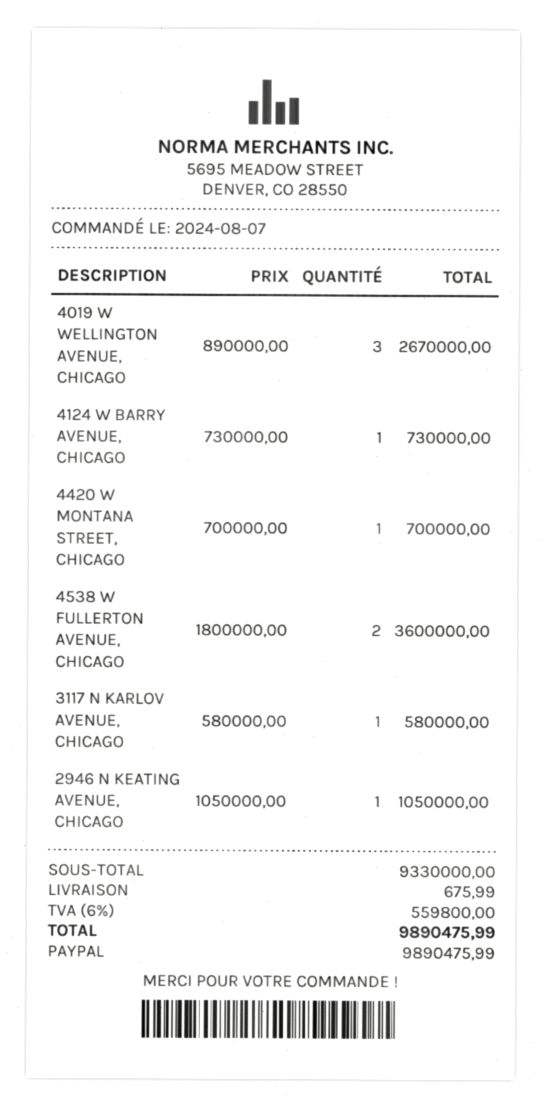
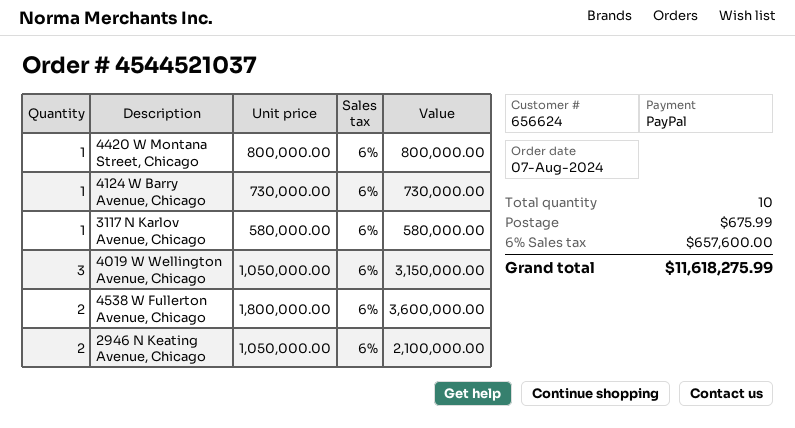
4019 W WELLINGTON AVENUE, CHICAGO: 3 x 890000.00 = 2670000.00 -> 3 x 1050000.00 = 3150000.00
4420 W MONTANA STREET, CHICAGO: 1 x 700000.00 = 700000.00 -> 1 x 800000.00 = 800000.00
2946 N KEATING AVENUE, CHICAGO: 1 x 1050000.00 = 1050000.00 -> 2 x 1050000.00 = 2100000.00
tax: 6% = 559800.00 -> 6% = 657600.00
total: 9890475.99 -> 11618275.99

